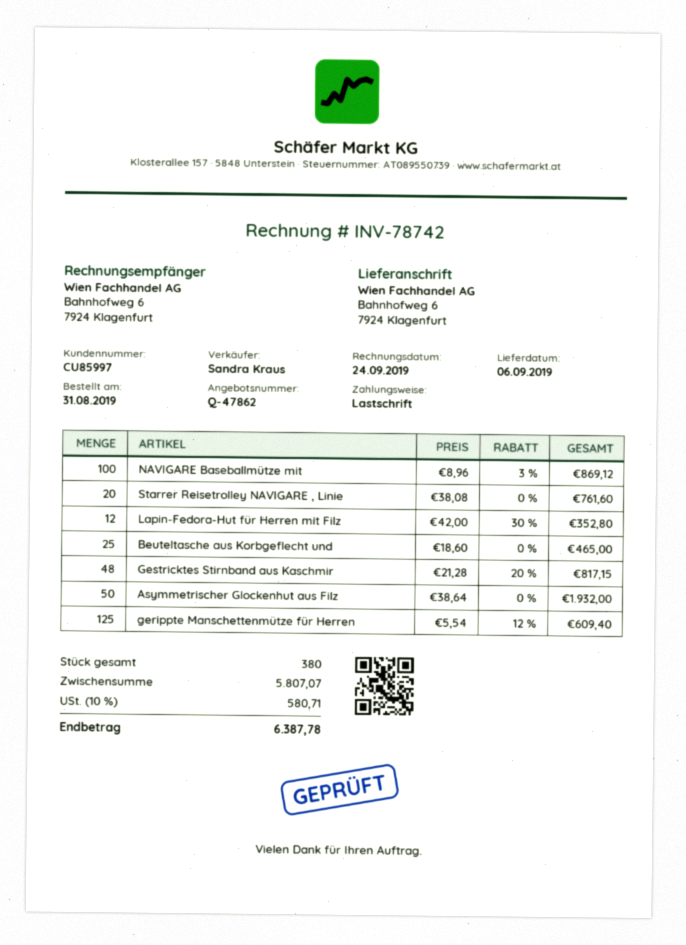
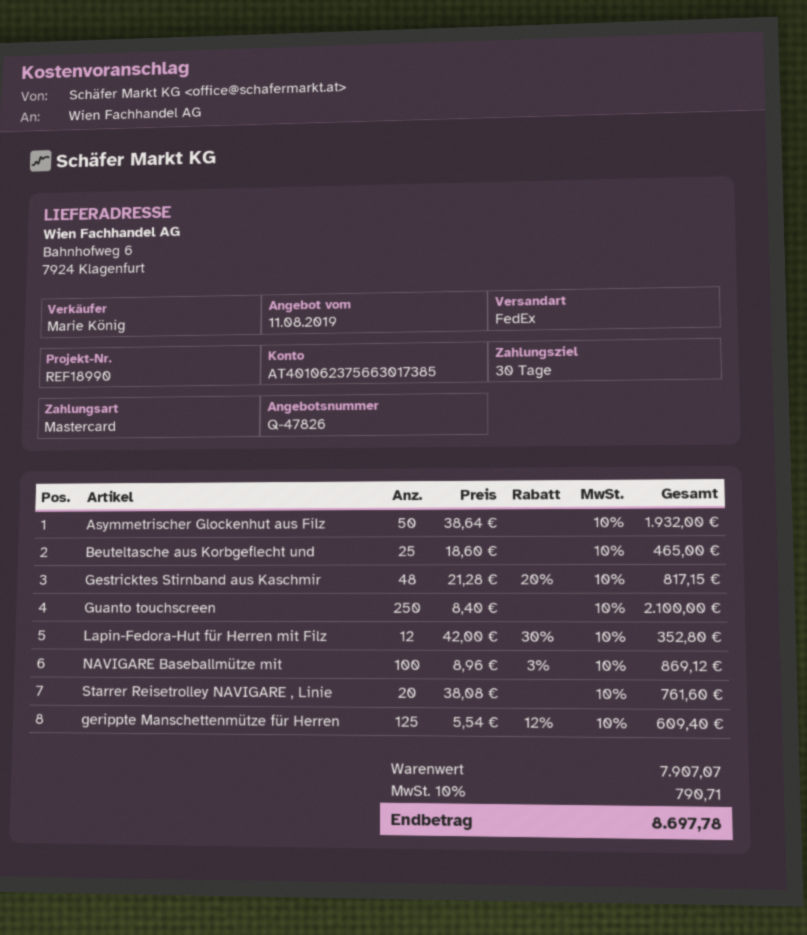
quote number: Q-47862 -> Q-47826
sales rep: Sandra Kraus -> Marie König
payment method: direct debit -> Mastercard
Guanto touchscreen: none -> 250 x 8.40 = 2100.00
subtotal: 5807.07 -> 7907.07
tax: 10% = 580.71 -> 10% = 790.71
total: 6387.78 -> 8697.78

